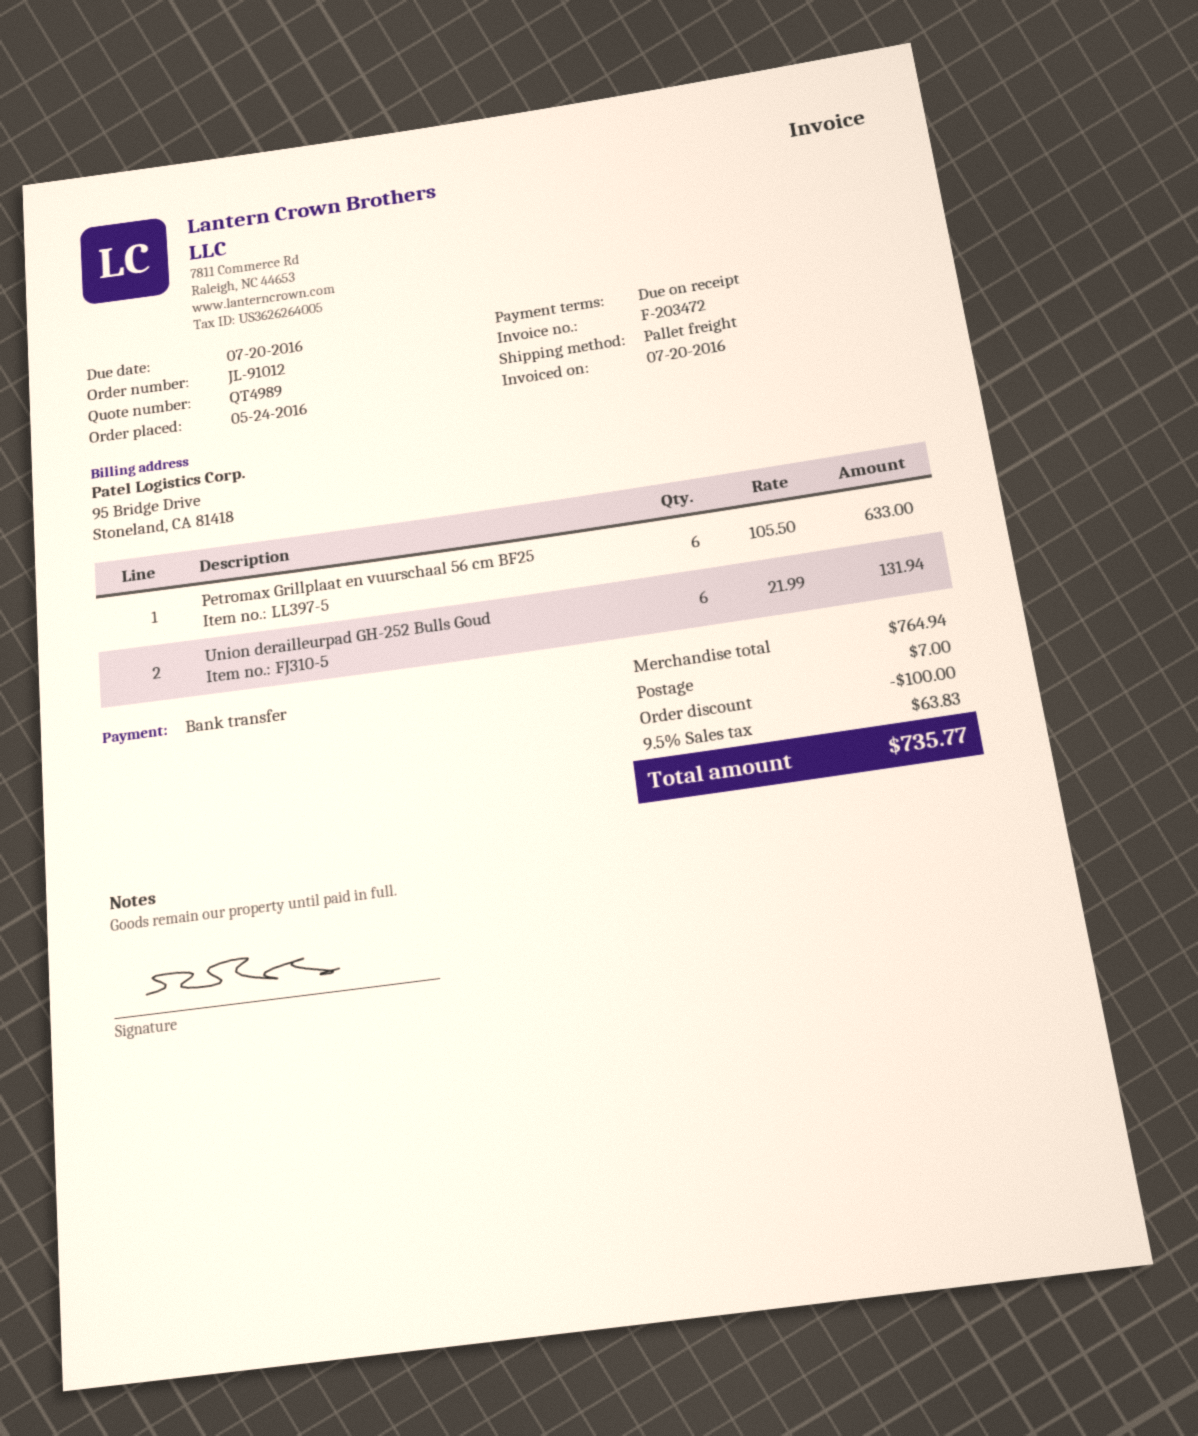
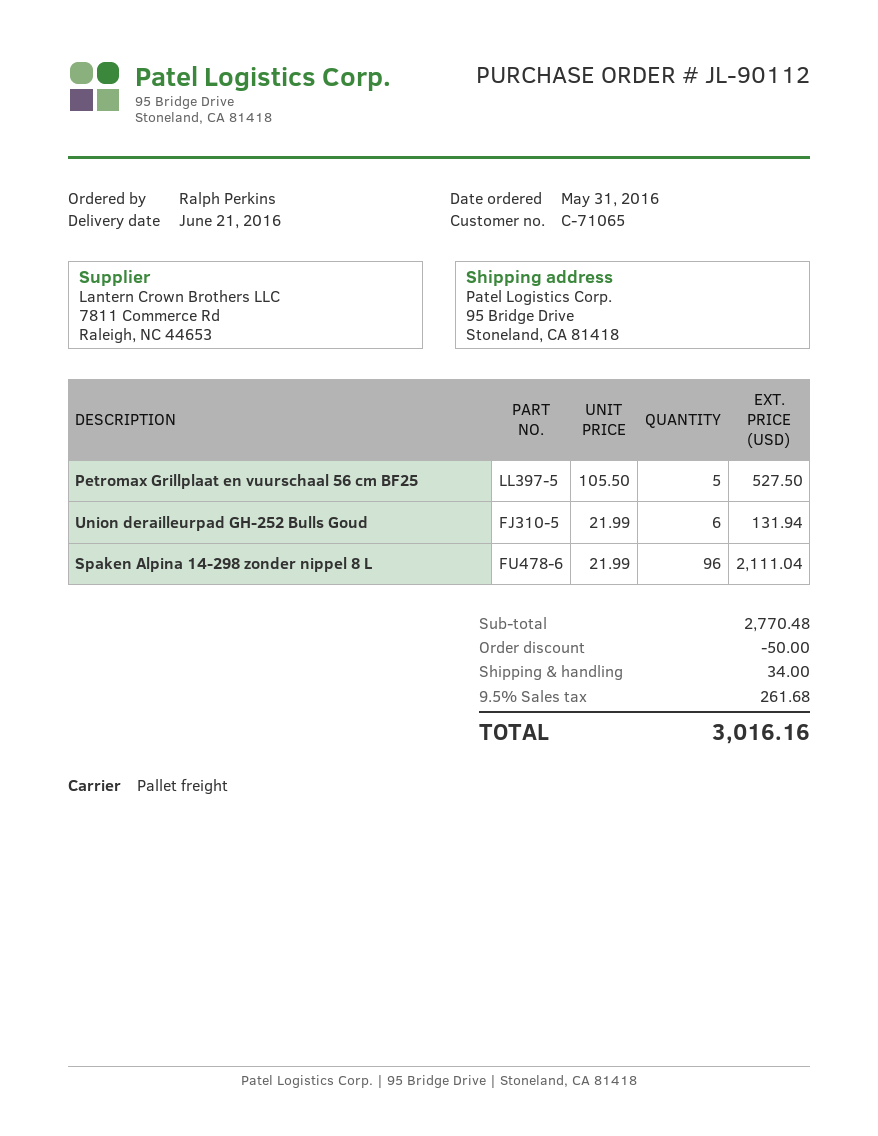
order number: JL-91012 -> JL-90112
order date: 2016-05-24 -> 2016-05-31
Petromax Grillplaat en vuurschaal 56 cm BF25: 6 x 105.50 = 633.00 -> 5 x 105.50 = 527.50
Spaken Alpina 14-298 zonder nippel 8 L: none -> 96 x 21.99 = 2111.04
subtotal: 764.94 -> 2770.48
discount: 100.00 -> 50.00
shipping: 7.00 -> 34.00
tax: 9.5% = 63.83 -> 9.5% = 261.68
total: 735.77 -> 3016.16

